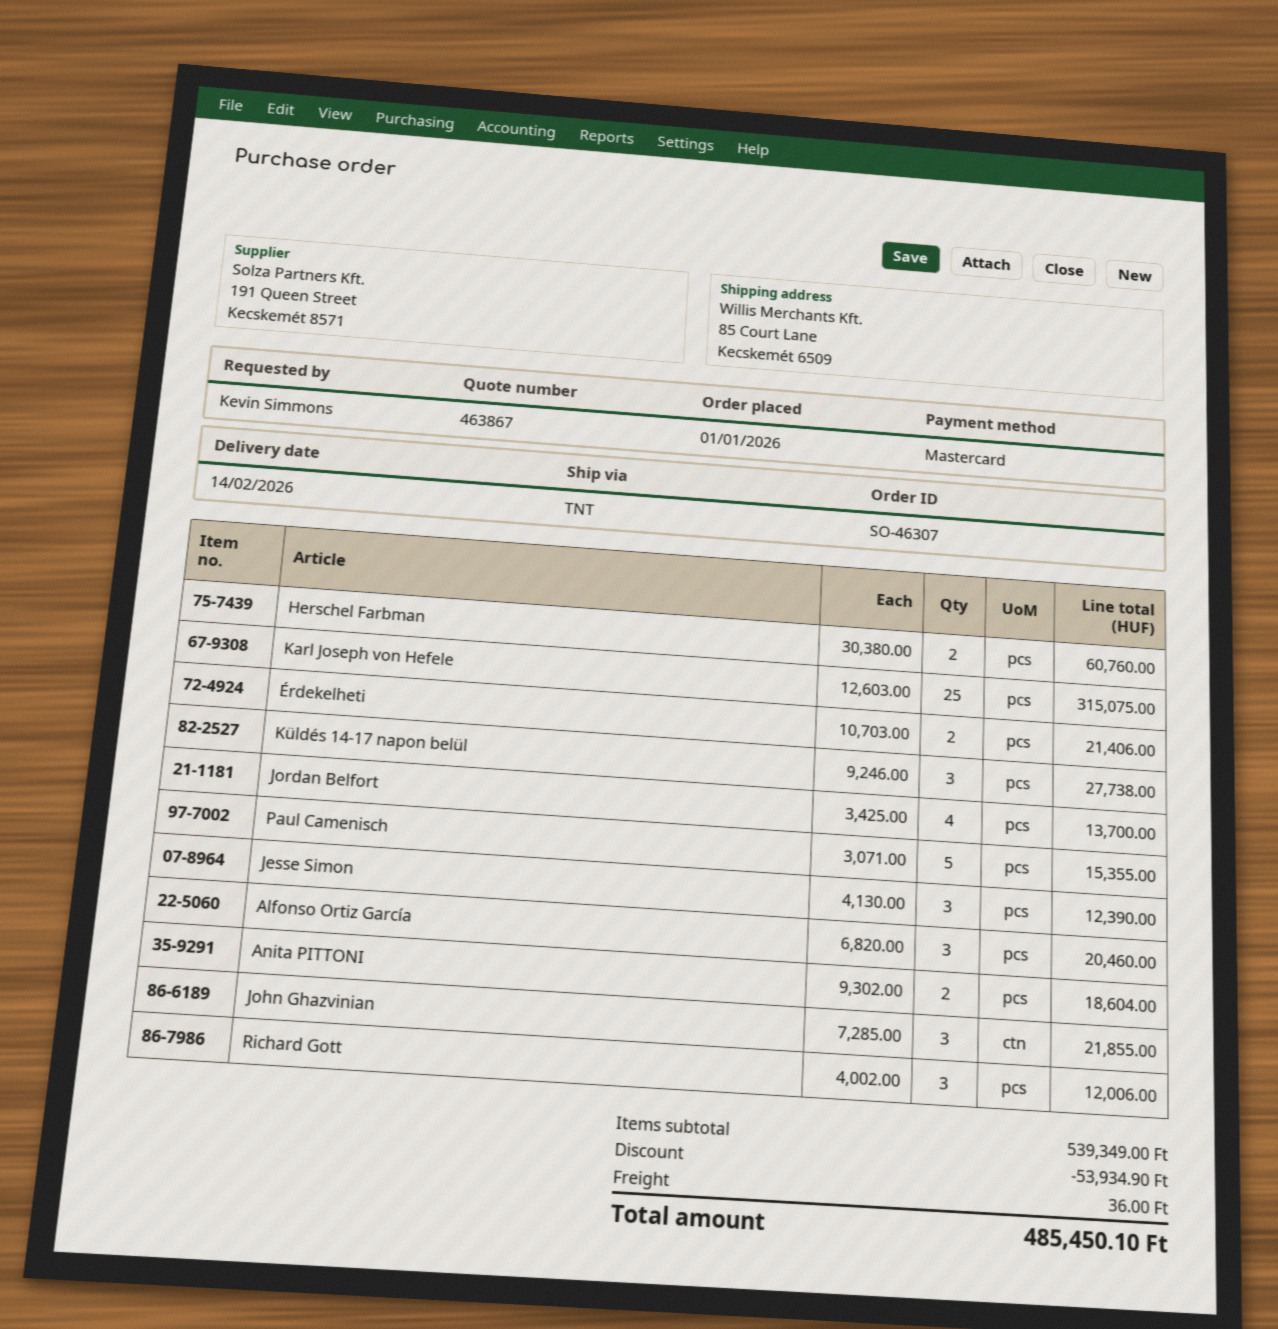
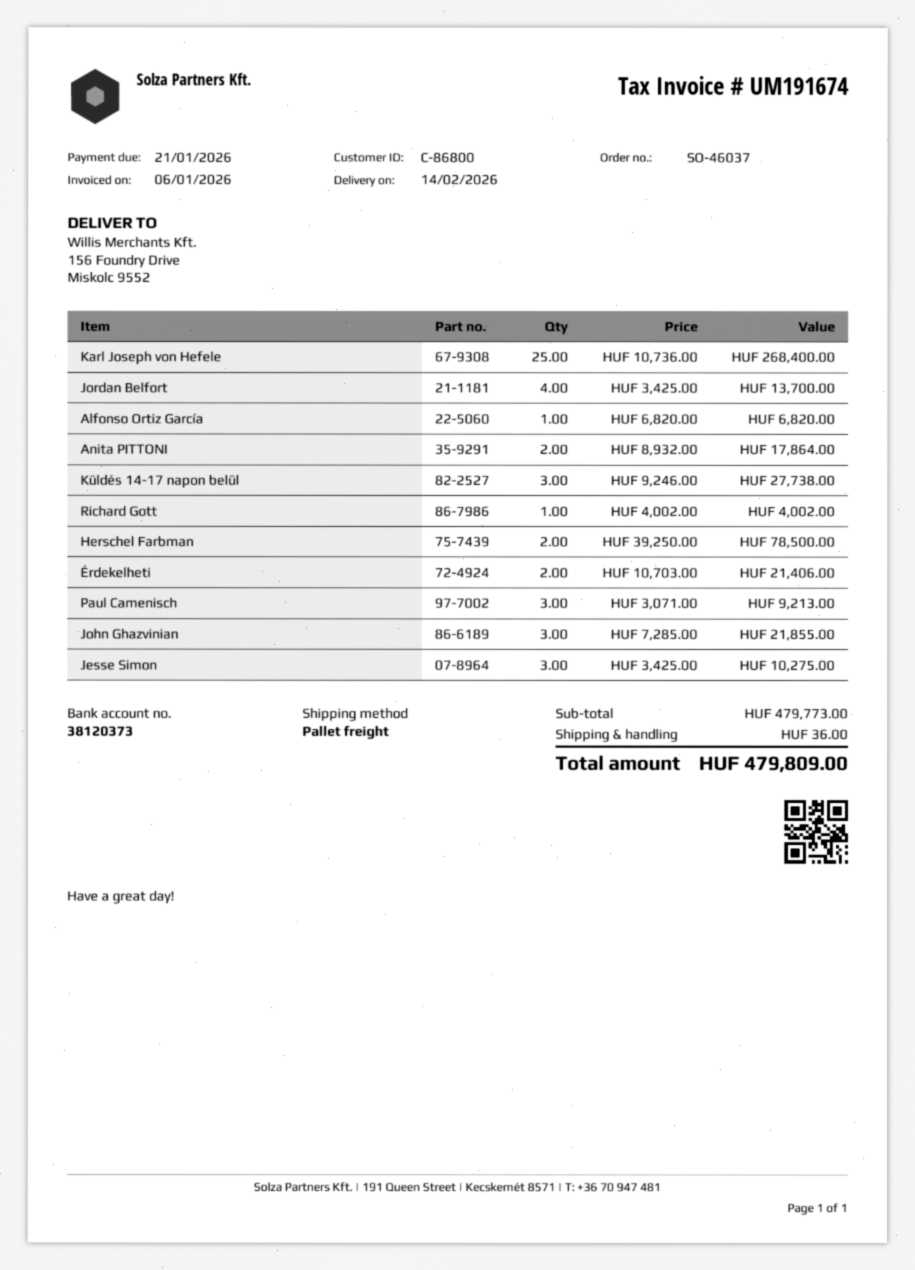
order number: SO-46307 -> SO-46037
shipping method: TNT -> pallet freight
ship to: 85 Court Lane, Kecskemét 6509 -> 156 Foundry Drive, Miskolc 9552
Herschel Farbman: 2 x 30380.00 = 60760.00 -> 2 x 39250.00 = 78500.00
Karl Joseph von Hefele: 25 x 12603.00 = 315075.00 -> 25 x 10736.00 = 268400.00
Paul Camenisch: 5 x 3071.00 = 15355.00 -> 3 x 3071.00 = 9213.00
Jesse Simon: 3 x 4130.00 = 12390.00 -> 3 x 3425.00 = 10275.00
Alfonso Ortiz García: 3 x 6820.00 = 20460.00 -> 1 x 6820.00 = 6820.00
Anita PITTONI: 2 x 9302.00 = 18604.00 -> 2 x 8932.00 = 17864.00
Richard Gott: 3 x 4002.00 = 12006.00 -> 1 x 4002.00 = 4002.00
subtotal: 539349.00 -> 479773.00
discount: 53934.90 -> none
total: 485450.10 -> 479809.00

